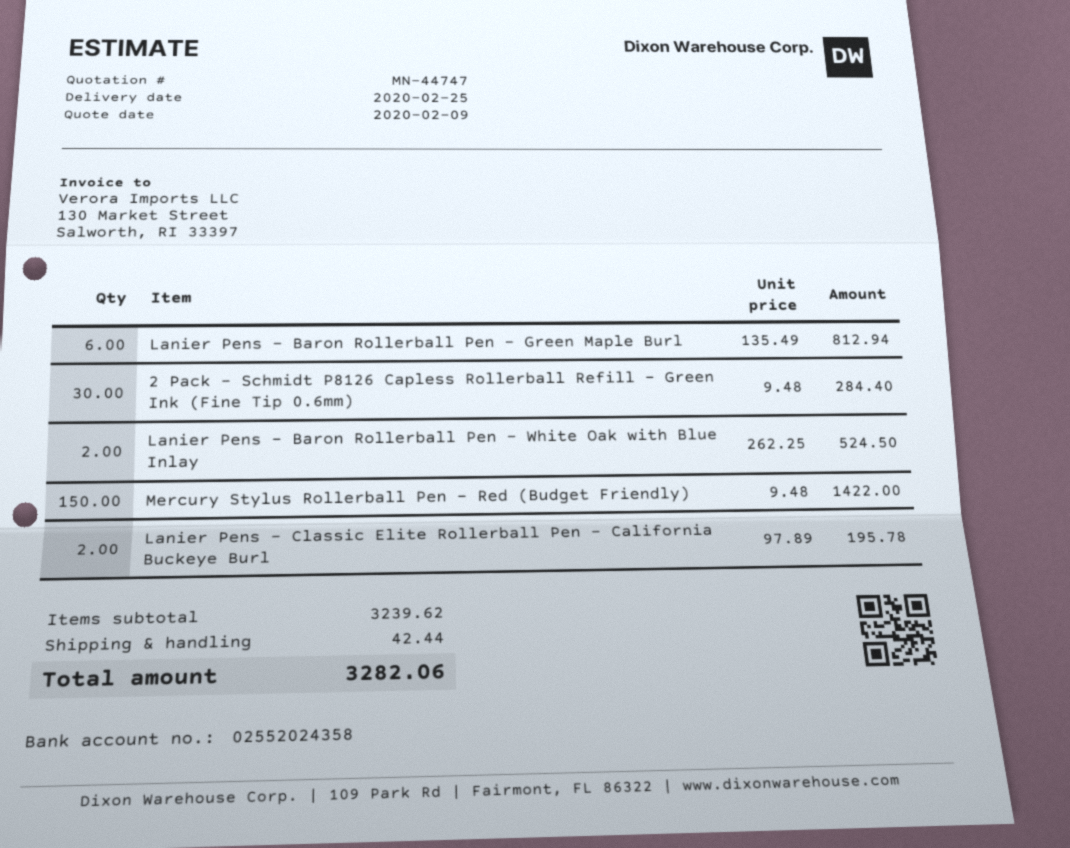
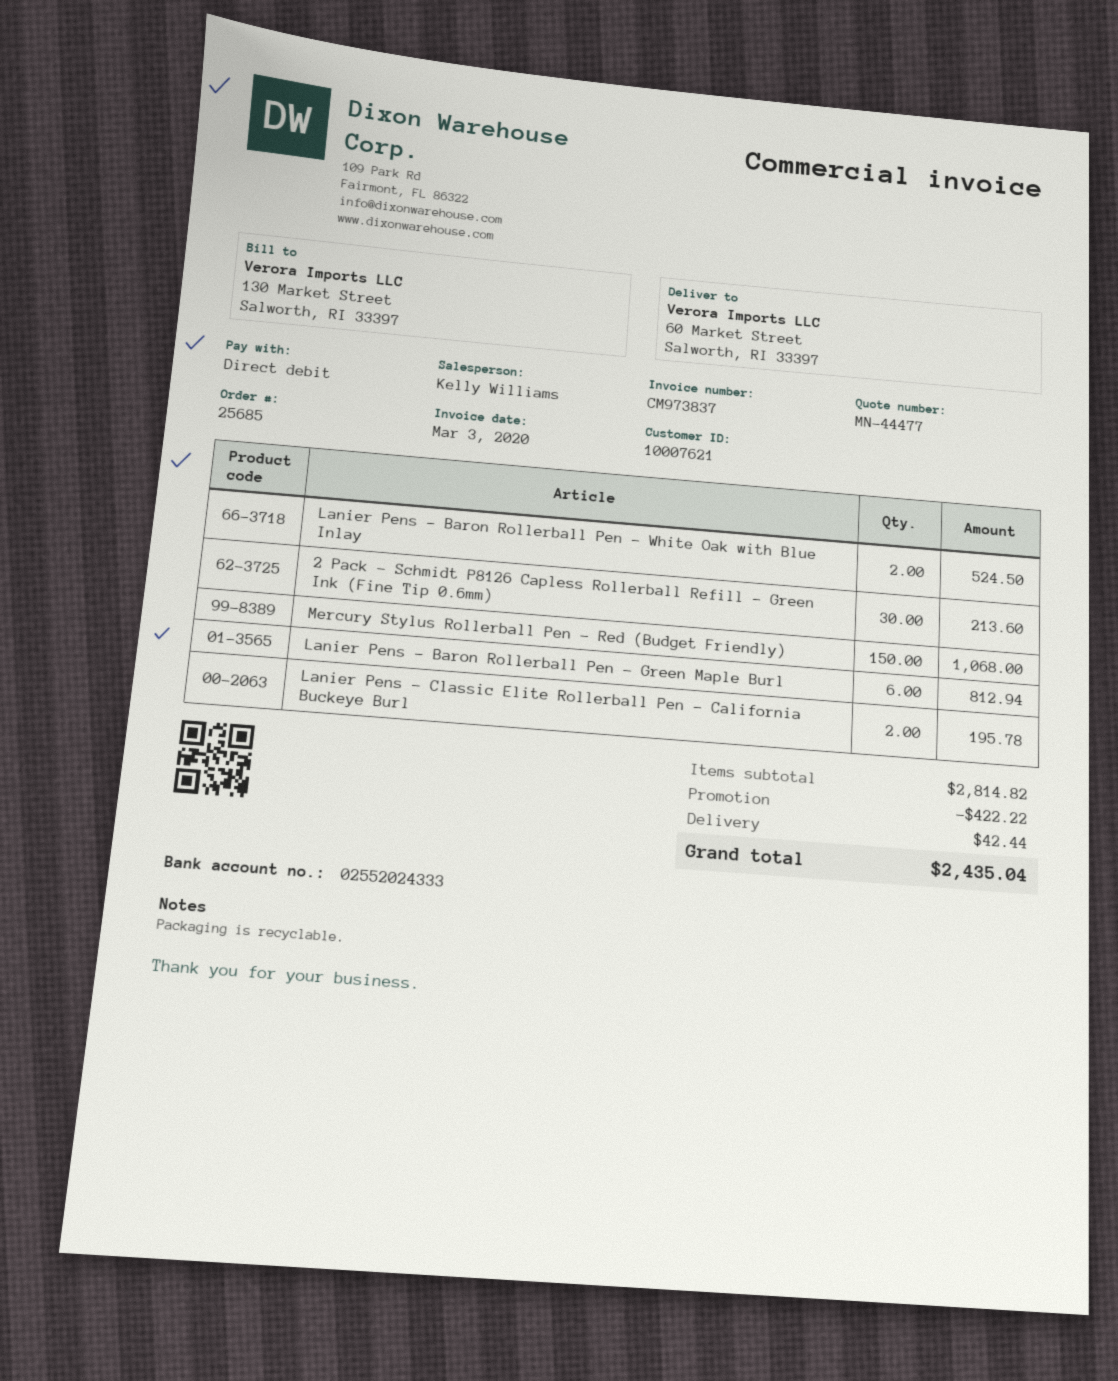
quote number: MN-44747 -> MN-44477
bank account: 02552024358 -> 02552024333
2 Pack - Schmidt P8126 Capless Rollerball Refill - Green Ink (Fine Tip 0.6mm): 30 for 284.40 -> 30 for 213.60
Mercury Stylus Rollerball Pen - Red (Budget Friendly): 150 for 1422.00 -> 150 for 1068.00
subtotal: 3239.62 -> 2814.82
discount: none -> 422.22
total: 3282.06 -> 2435.04

